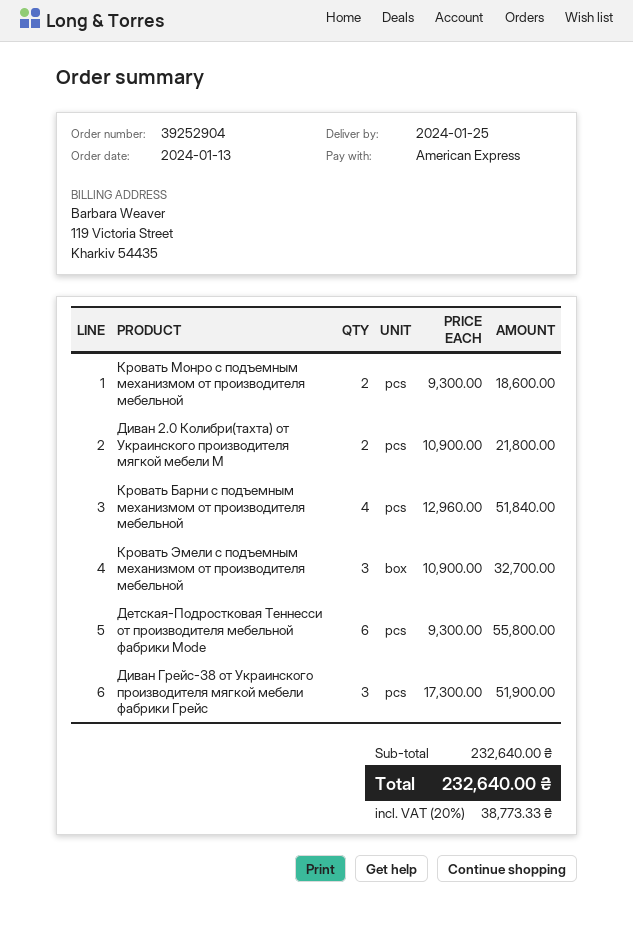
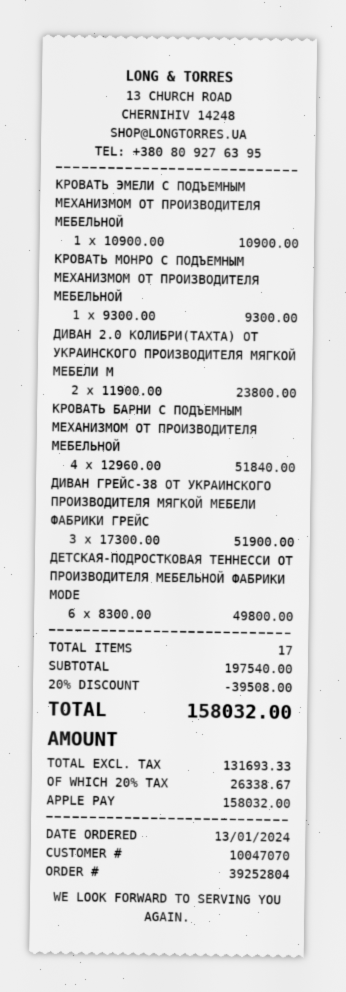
order number: 39252904 -> 39252804
payment method: American Express -> Apple Pay
Кровать Монро с подъемным механизмом от производителя мебельной: 2 x 9300.00 = 18600.00 -> 1 x 9300.00 = 9300.00
Диван 2.0 Колибри(тахта) от Украинского производителя мягкой мебели M: 2 x 10900.00 = 21800.00 -> 2 x 11900.00 = 23800.00
Кровать Эмели с подъемным механизмом от производителя мебельной: 3 x 10900.00 = 32700.00 -> 1 x 10900.00 = 10900.00
Детская-Подростковая Теннесси от производителя мебельной фабрики Mode: 6 x 9300.00 = 55800.00 -> 6 x 8300.00 = 49800.00
subtotal: 232640.00 -> 197540.00
discount: none -> 20% = 39508.00
tax: 20% = 38773.33 -> 20% = 26338.67
total: 232640.00 -> 158032.00

